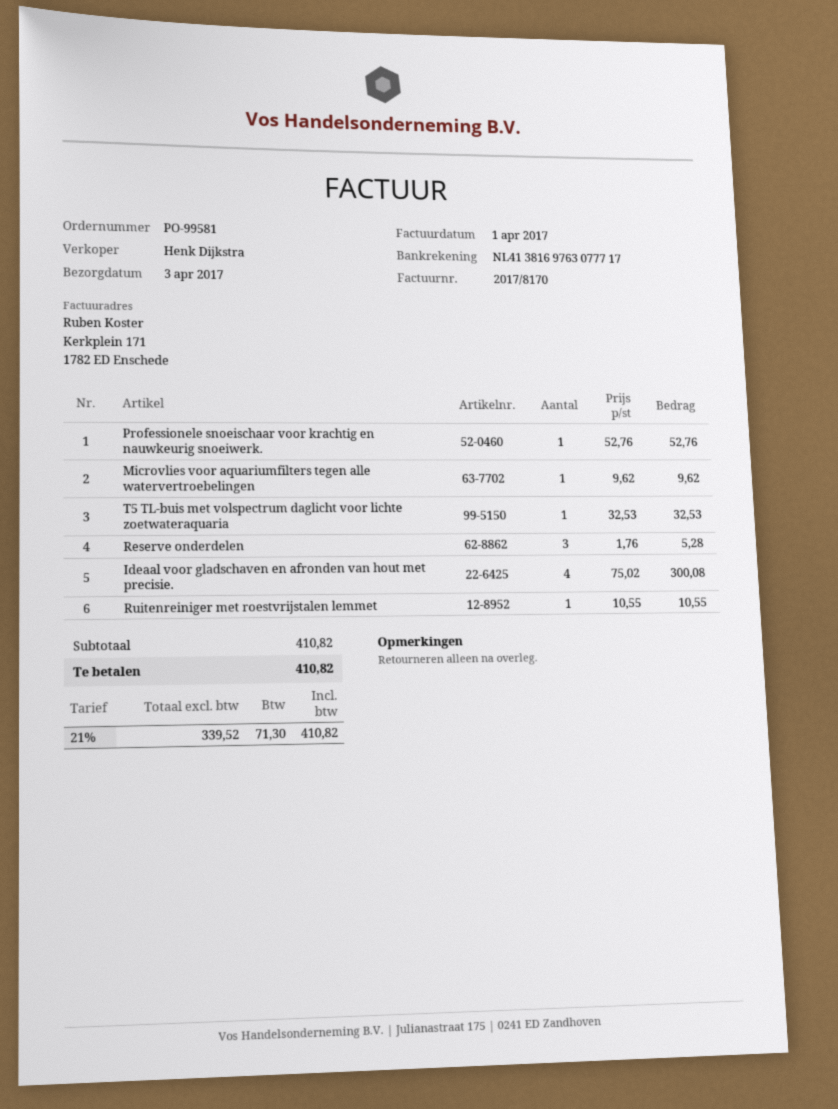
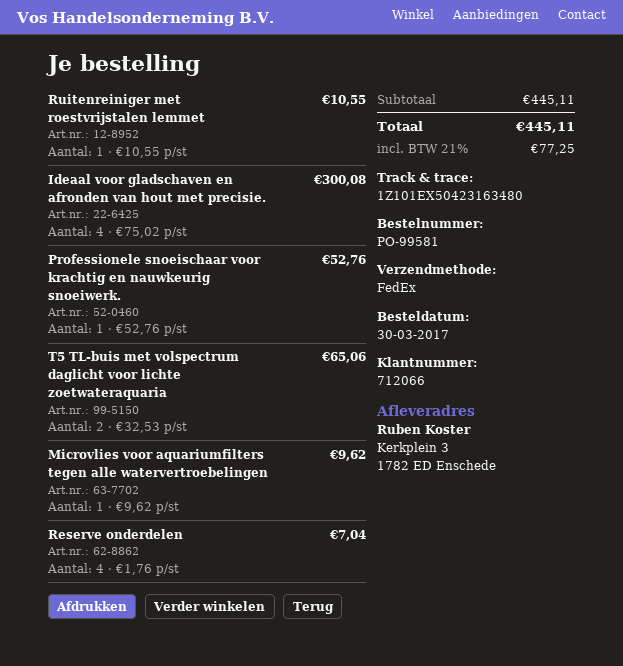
T5 TL-buis met volspectrum daglicht voor lichte zoetwateraquaria: 1 x 32.53 = 32.53 -> 2 x 32.53 = 65.06
Reserve onderdelen: 3 x 1.76 = 5.28 -> 4 x 1.76 = 7.04
subtotal: 410.82 -> 445.11
tax: 21% = 71.30 -> 21% = 77.25
total: 410.82 -> 445.11

